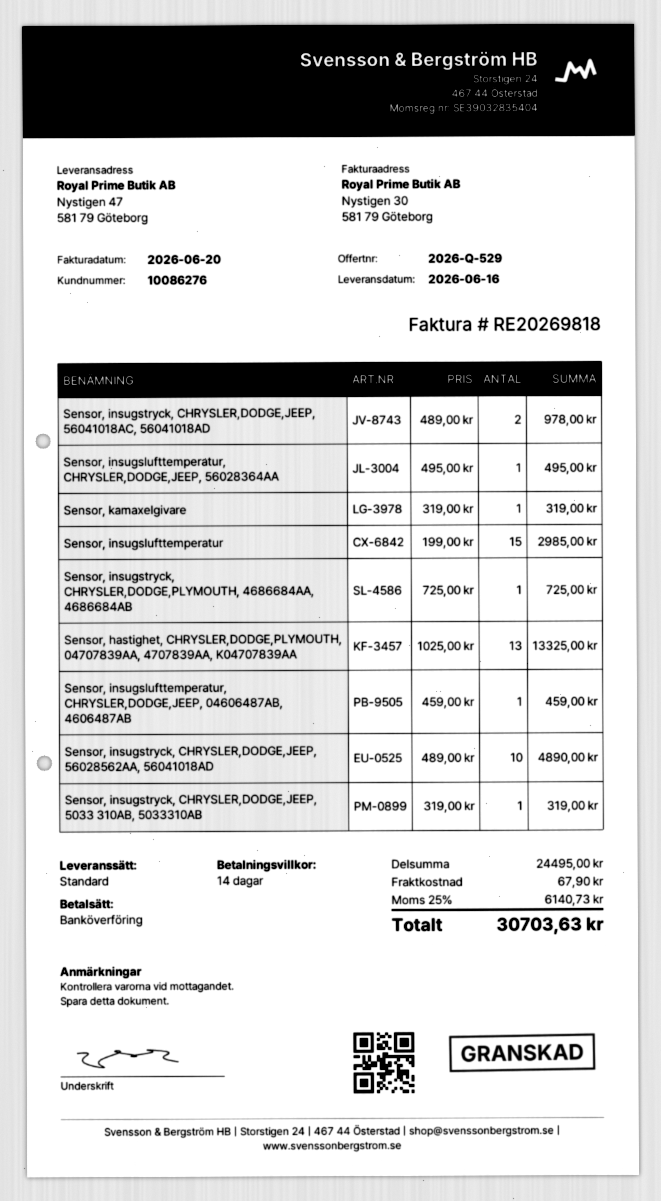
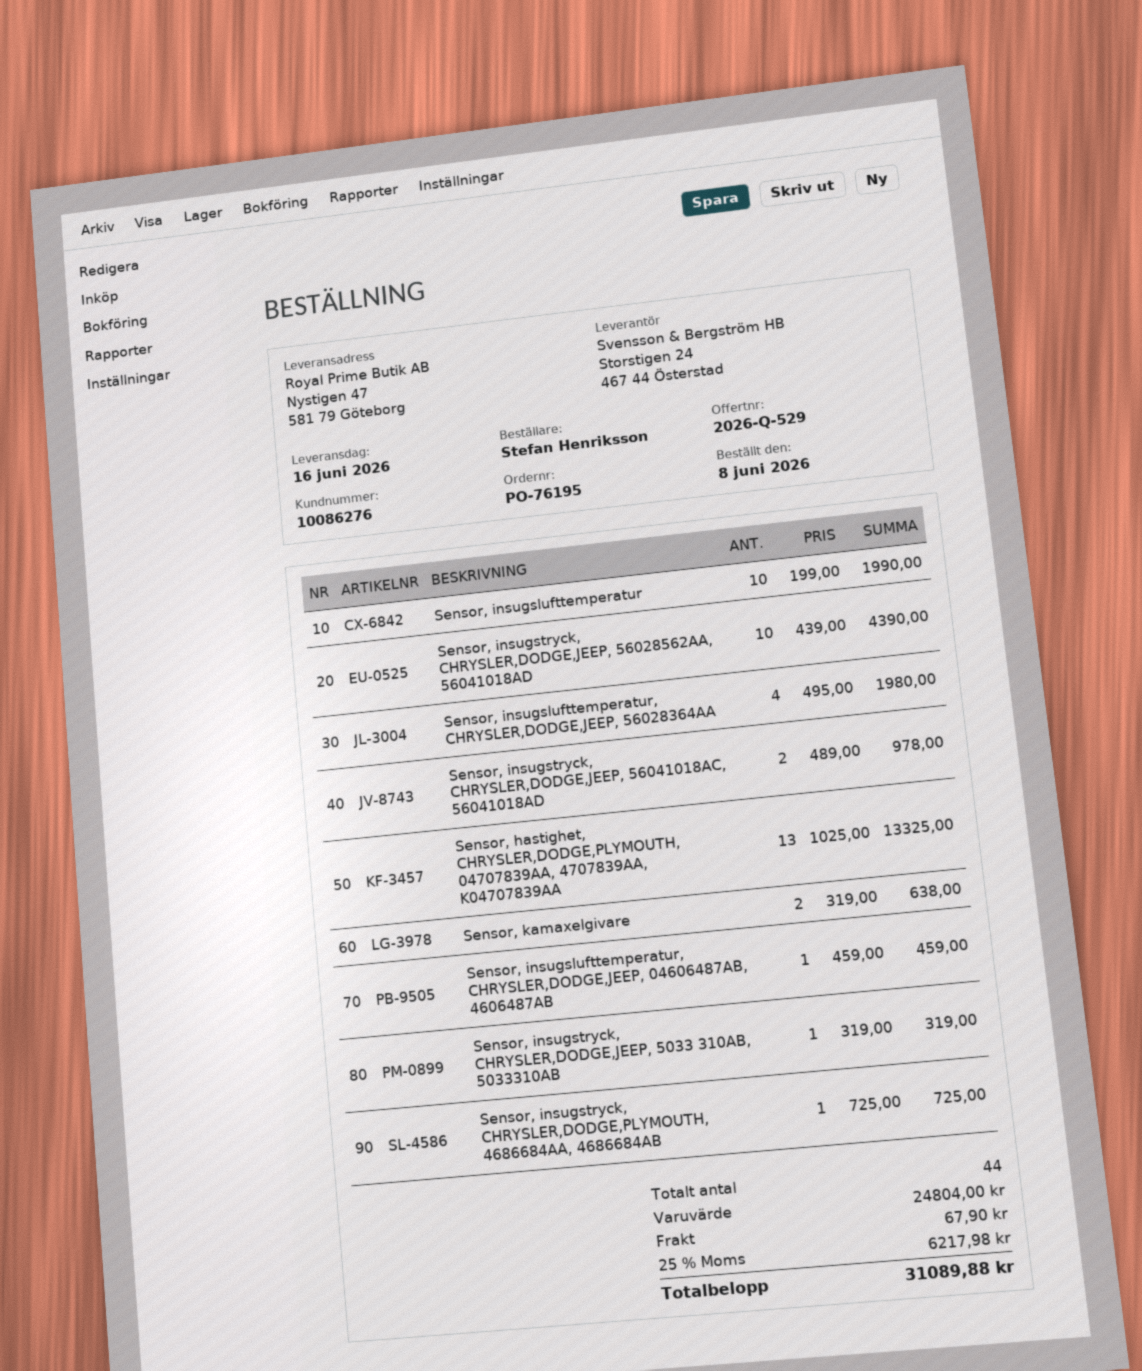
Sensor, insugslufttemperatur, CHRYSLER,DODGE,JEEP, 56028364AA: 1 x 495.00 = 495.00 -> 4 x 495.00 = 1980.00
Sensor, kamaxelgivare: 1 x 319.00 = 319.00 -> 2 x 319.00 = 638.00
Sensor, insugslufttemperatur: 15 x 199.00 = 2985.00 -> 10 x 199.00 = 1990.00
Sensor, insugstryck, CHRYSLER,DODGE,JEEP, 56028562AA, 56041018AD: 10 x 489.00 = 4890.00 -> 10 x 439.00 = 4390.00
subtotal: 24495.00 -> 24804.00
tax: 25% = 6140.73 -> 25% = 6217.98
total: 30703.63 -> 31089.88

